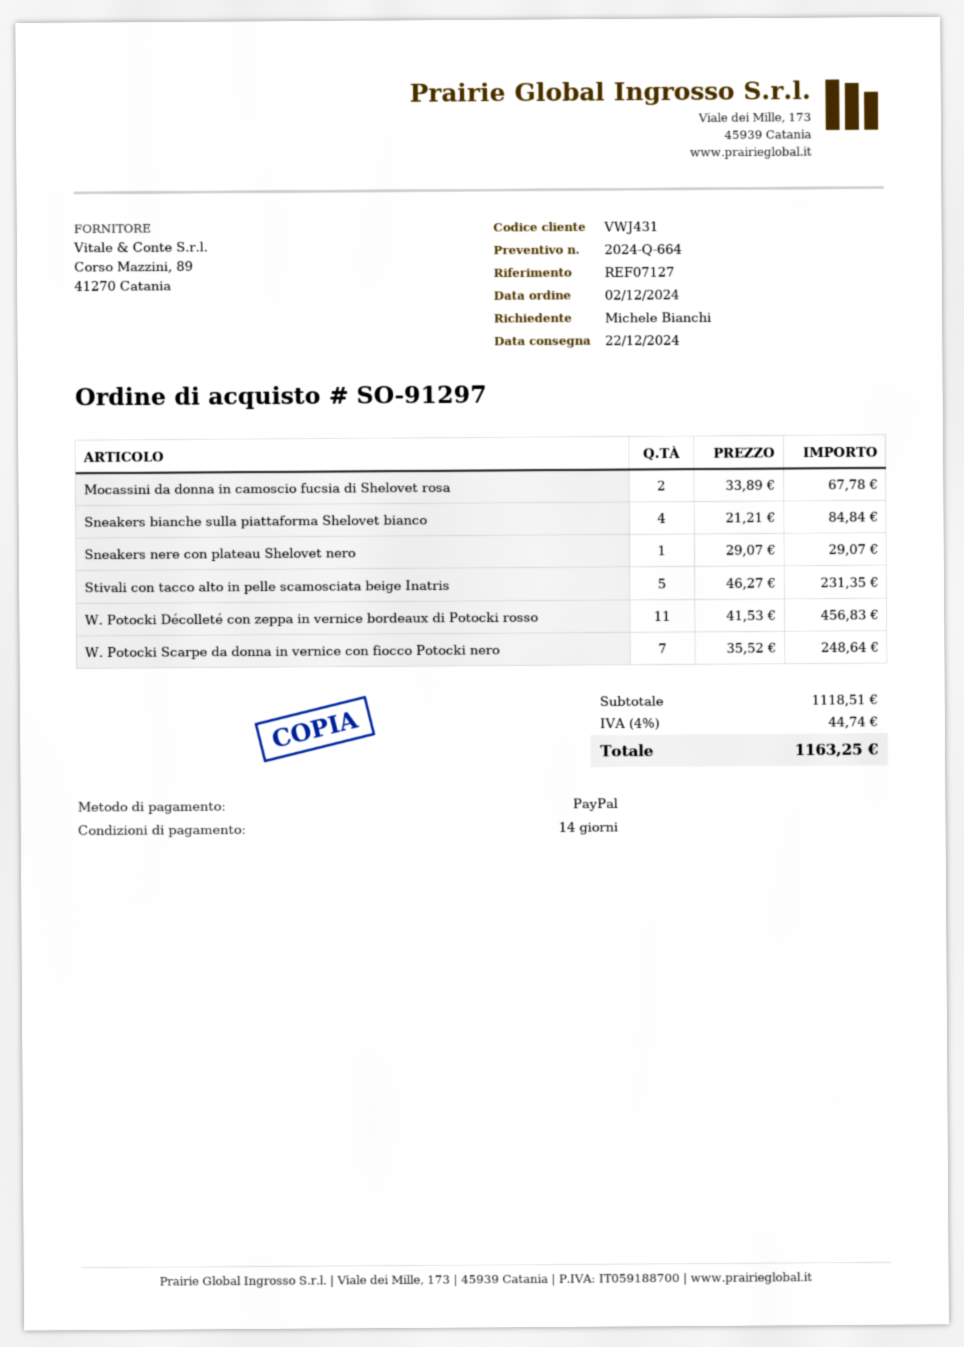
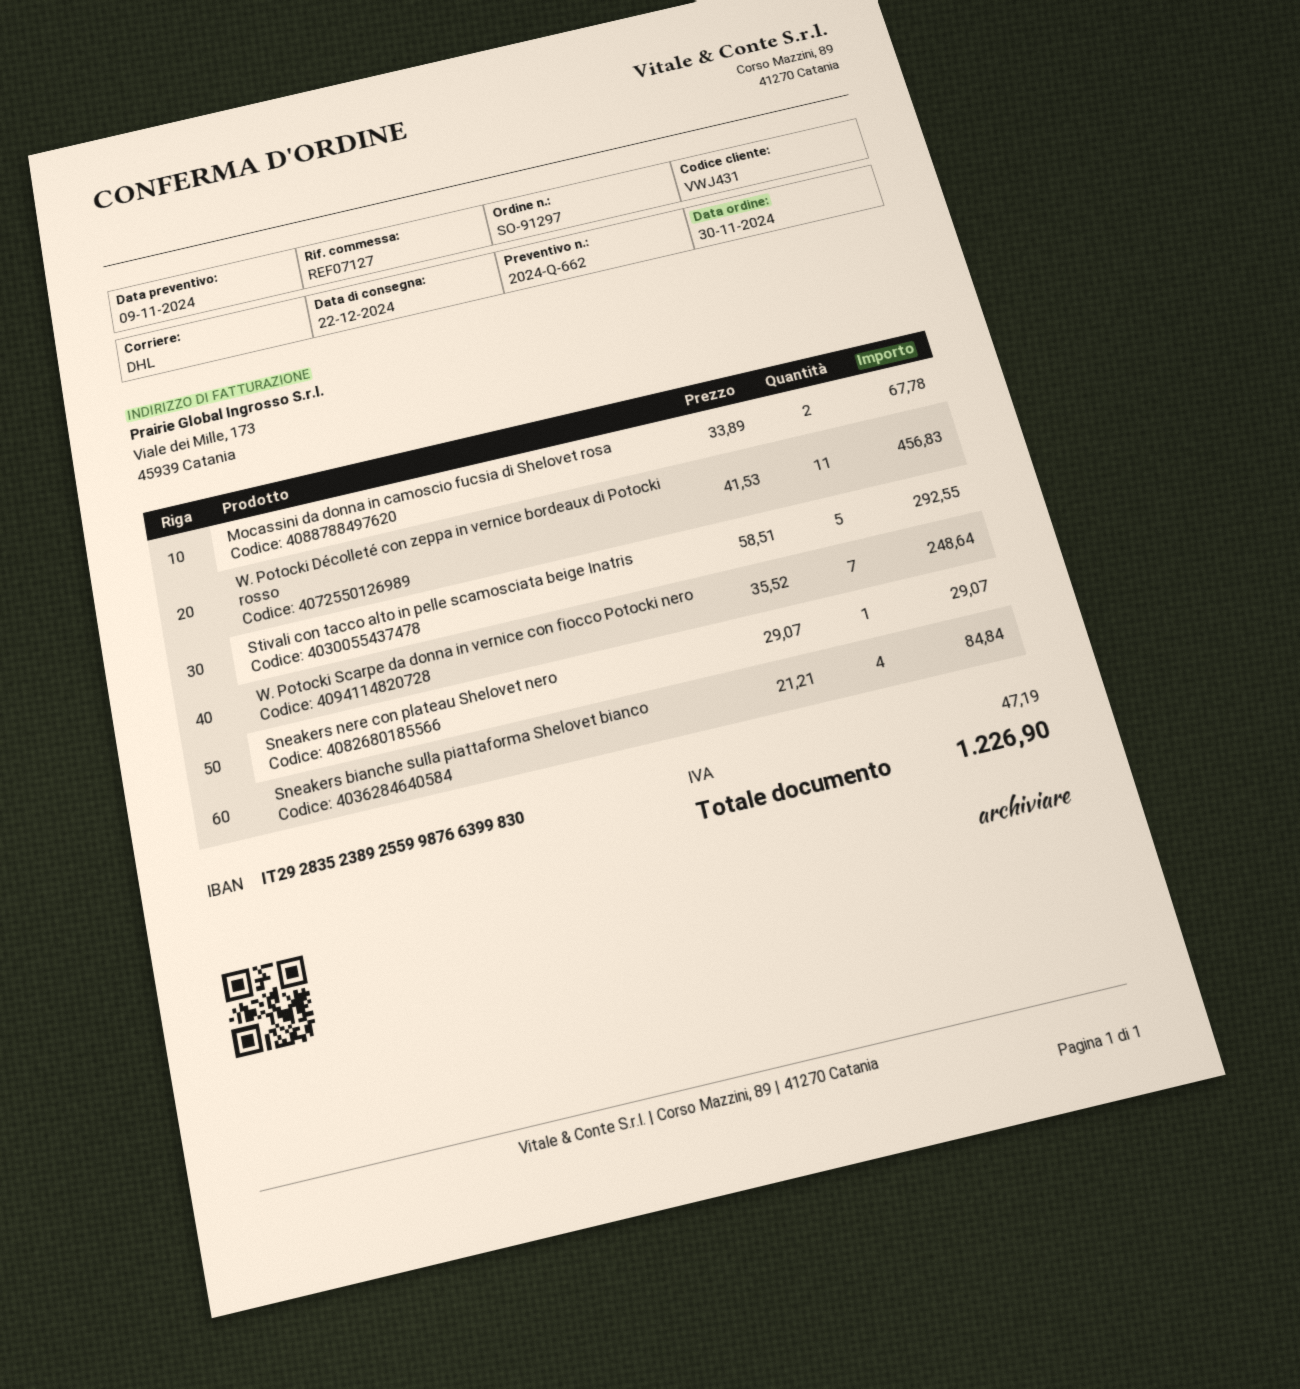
quote number: 2024-Q-664 -> 2024-Q-662
order date: 2024-12-02 -> 2024-11-30
Stivali con tacco alto in pelle scamosciata beige Inatris: 5 x 46.27 = 231.35 -> 5 x 58.51 = 292.55
tax: 44.74 -> 47.19
total: 1163.25 -> 1226.90

